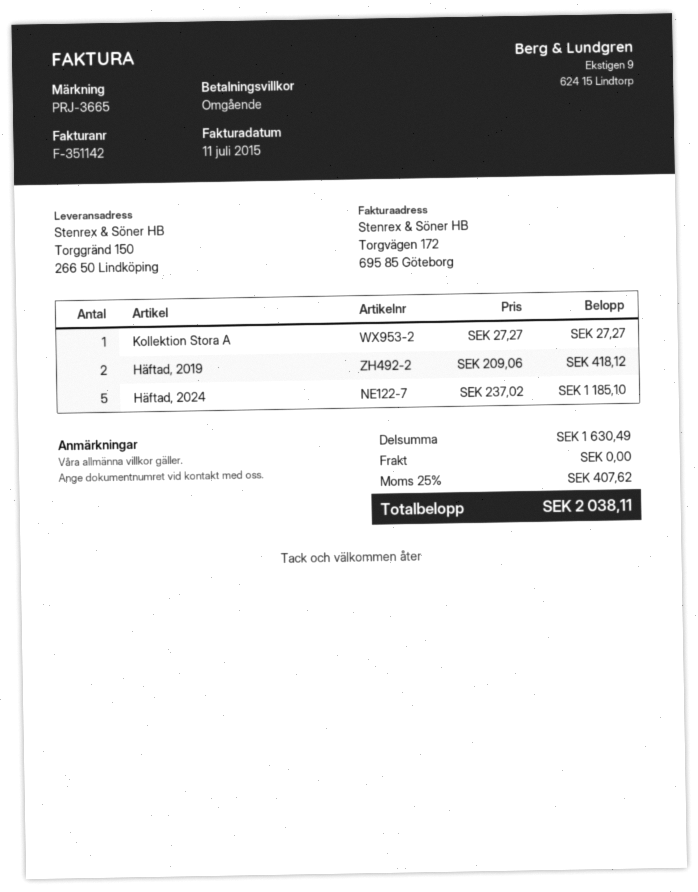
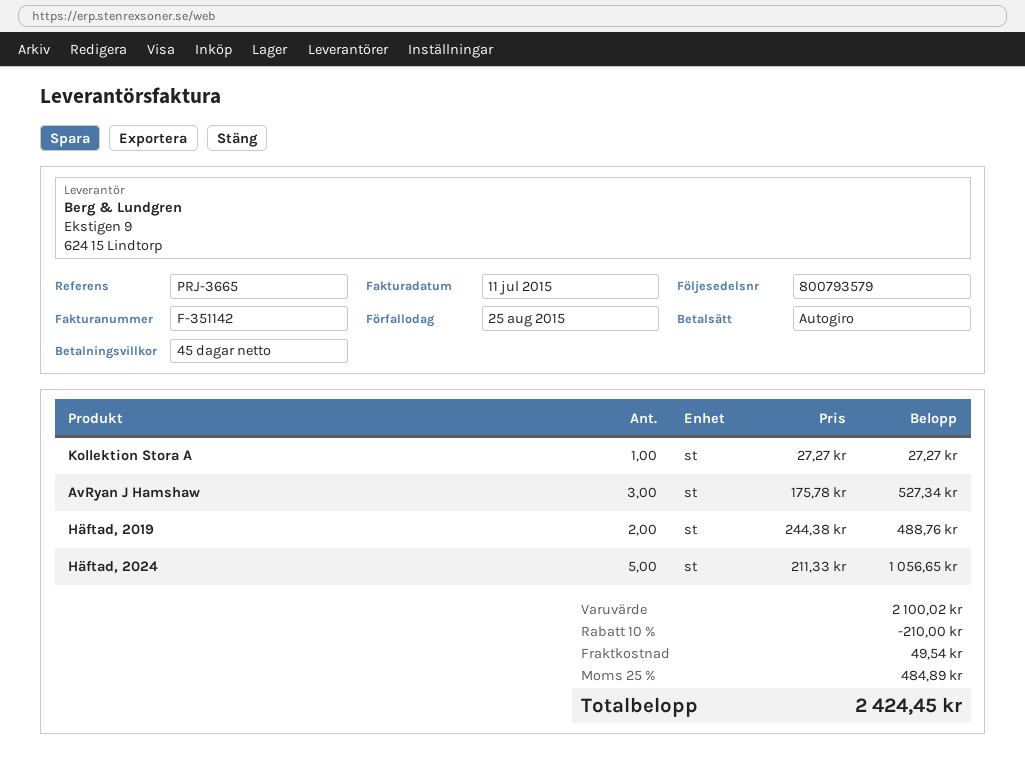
payment terms: on receipt -> 45 days
Häftad, 2019: 2 x 209.06 = 418.12 -> 2 x 244.38 = 488.76
Häftad, 2024: 5 x 237.02 = 1185.10 -> 5 x 211.33 = 1056.65
AvRyan J Hamshaw: none -> 3 x 175.78 = 527.34
subtotal: 1630.49 -> 2100.02
discount: none -> 10% = 210.00
shipping: 0.00 -> 49.54
tax: 25% = 407.62 -> 25% = 484.89
total: 2038.11 -> 2424.45

